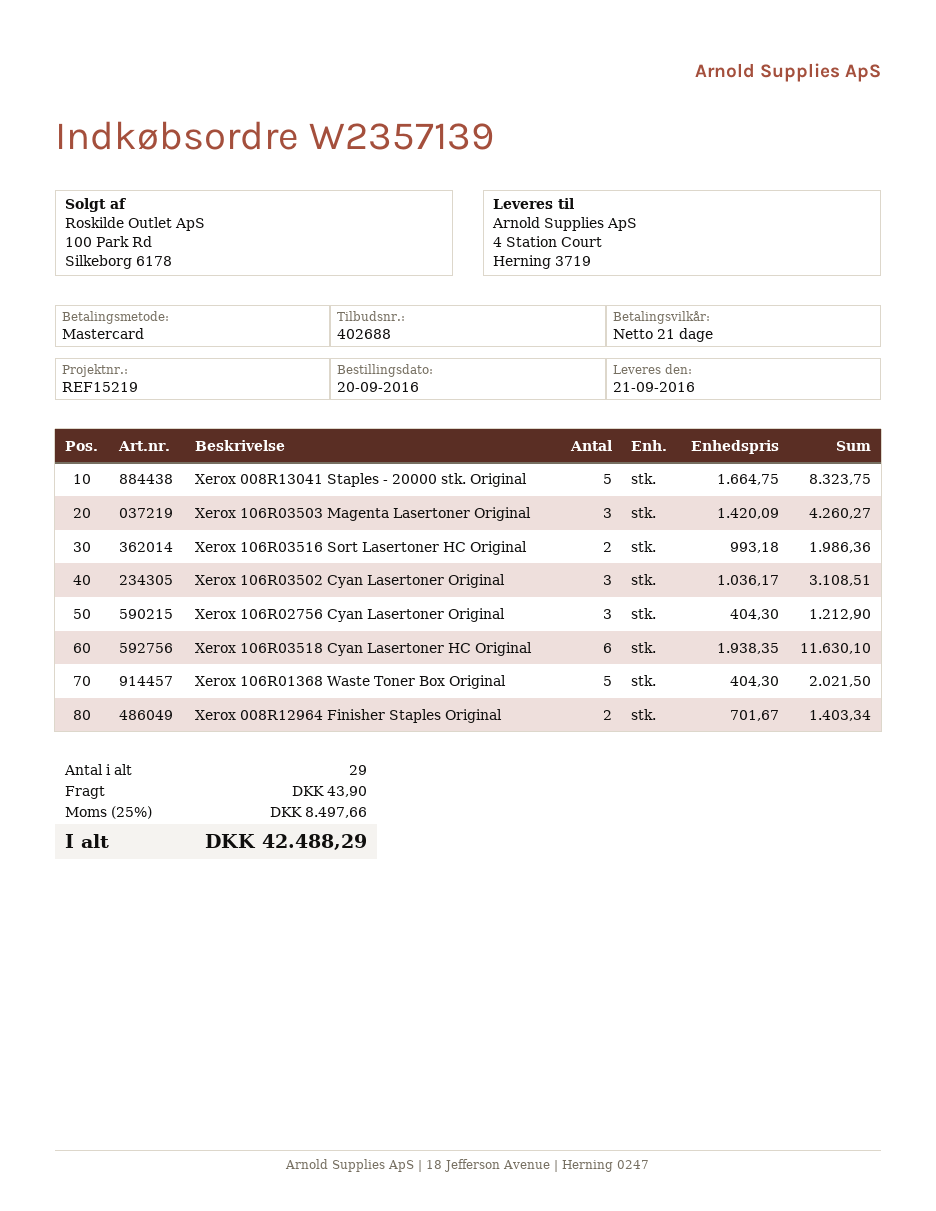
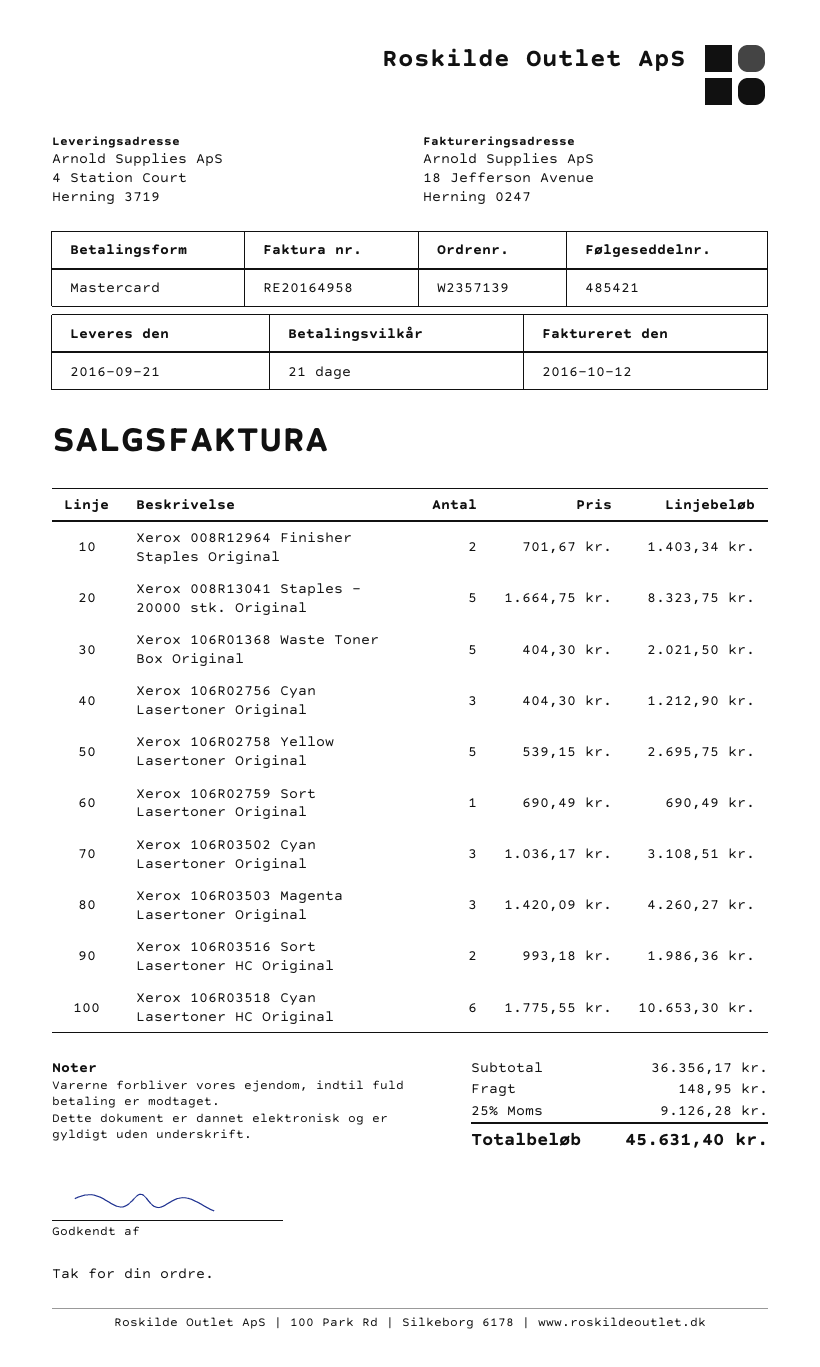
Xerox 106R03518 Cyan Lasertoner HC Original: 6 x 1938.35 = 11630.10 -> 6 x 1775.55 = 10653.30
Xerox 106R02758 Yellow Lasertoner Original: none -> 5 x 539.15 = 2695.75
Xerox 106R02759 Sort Lasertoner Original: none -> 1 x 690.49 = 690.49
shipping: 43.90 -> 148.95
tax: 25% = 8497.66 -> 25% = 9126.28
total: 42488.29 -> 45631.40

